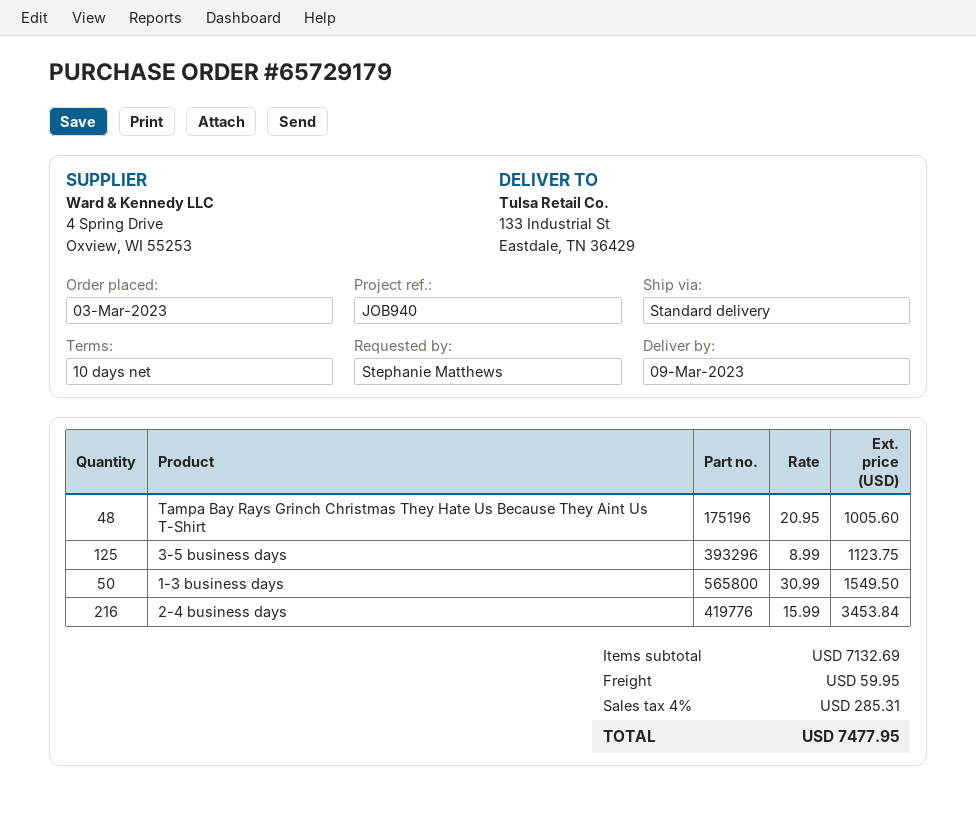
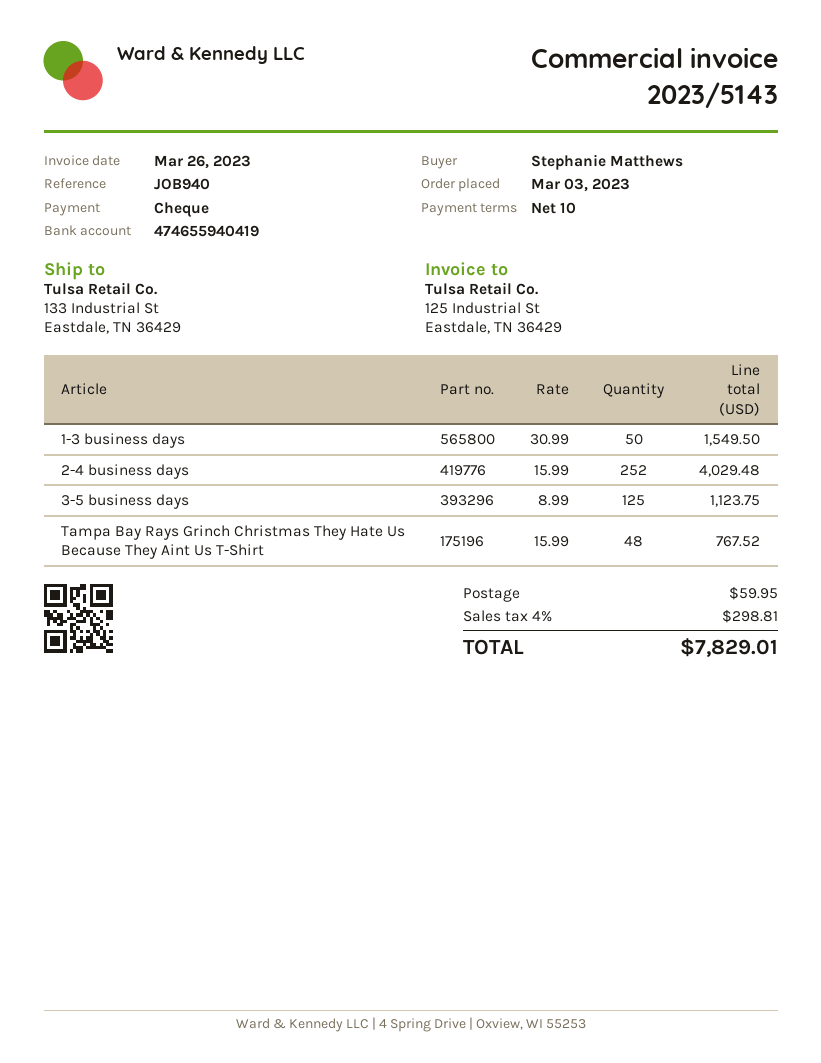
Tampa Bay Rays Grinch Christmas They Hate Us Because They Aint Us T-Shirt: 48 x 20.95 = 1005.60 -> 48 x 15.99 = 767.52
2-4 business days: 216 x 15.99 = 3453.84 -> 252 x 15.99 = 4029.48
tax: 4% = 285.31 -> 4% = 298.81
total: 7477.95 -> 7829.01

